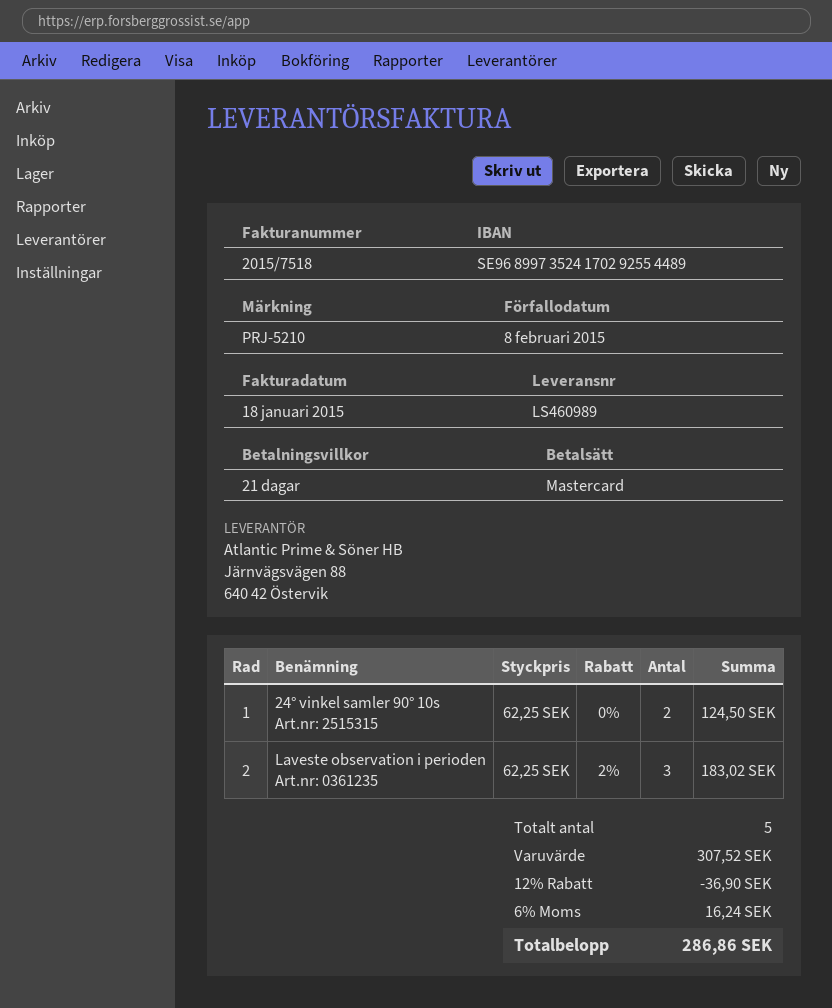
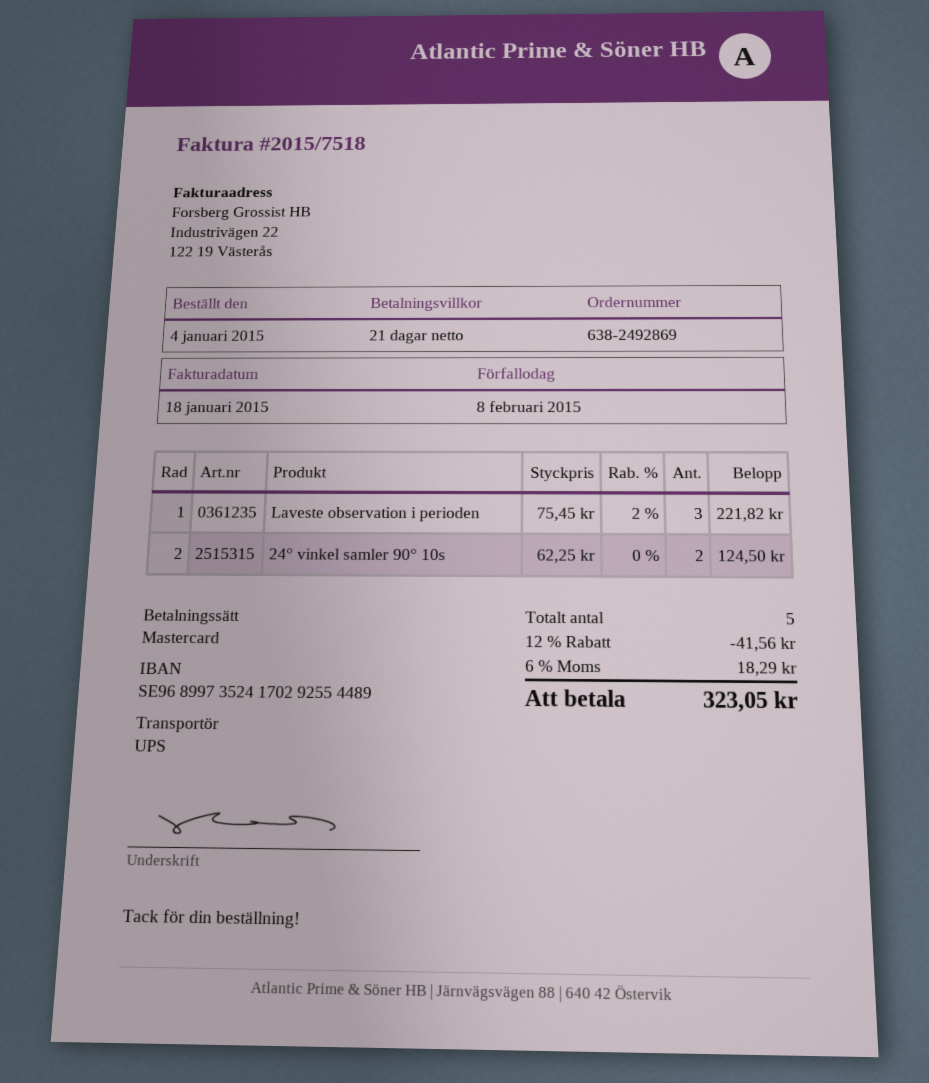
Laveste observation i perioden: 3 x 62.25 - 2% = 183.02 -> 3 x 75.45 - 2% = 221.82
discount: 12% = 36.90 -> 12% = 41.56
tax: 6% = 16.24 -> 6% = 18.29
total: 286.86 -> 323.05

